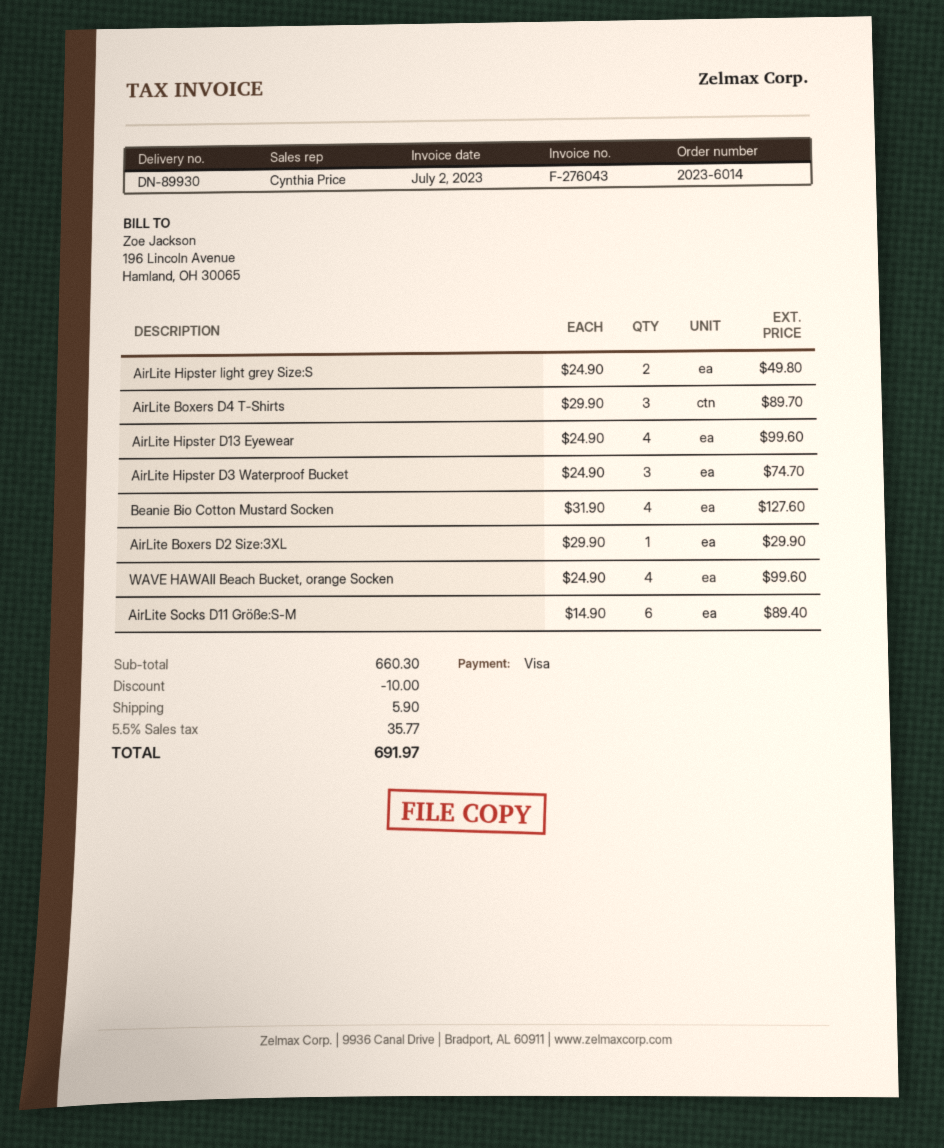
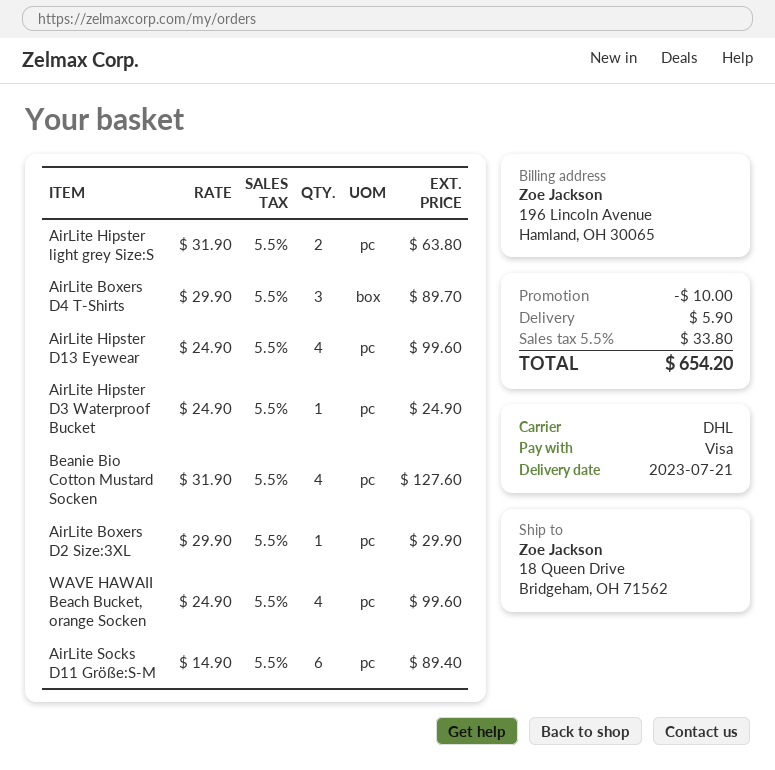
AirLite Hipster light grey Size:S: 2 x 24.90 = 49.80 -> 2 x 31.90 = 63.80
AirLite Hipster D3 Waterproof Bucket: 3 x 24.90 = 74.70 -> 1 x 24.90 = 24.90
tax: 5.5% = 35.77 -> 5.5% = 33.80
total: 691.97 -> 654.20

